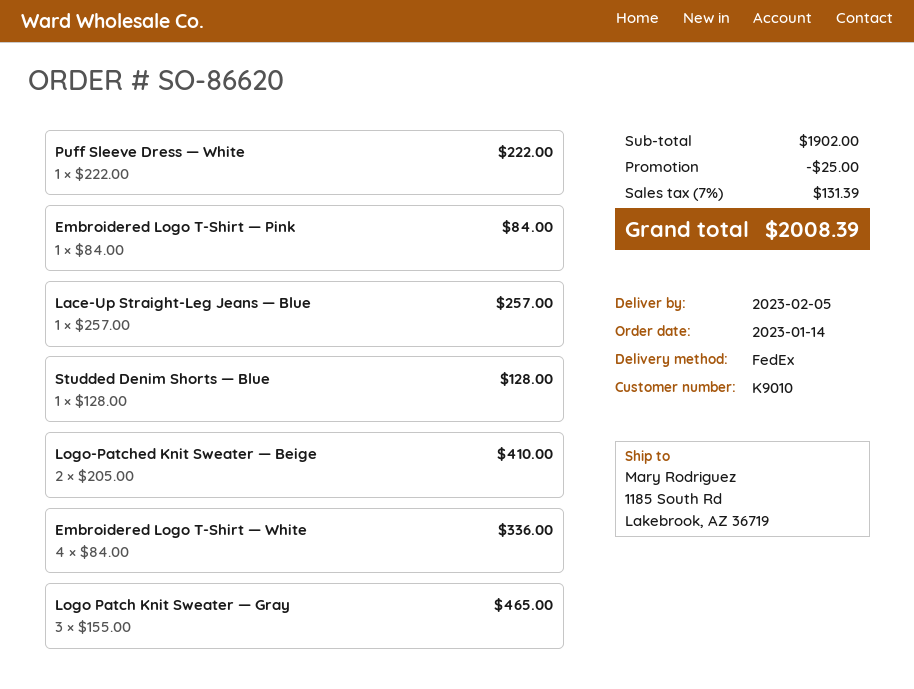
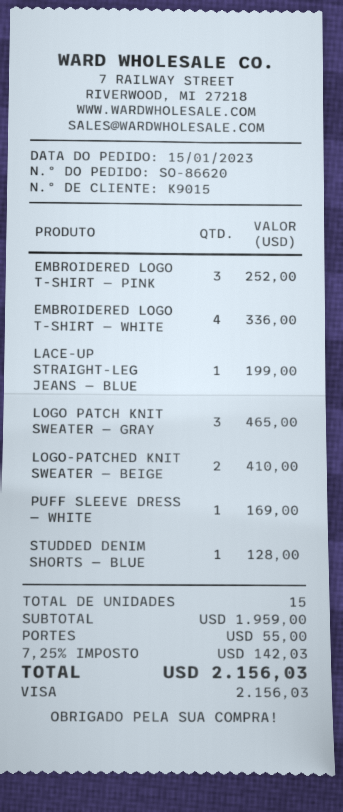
order date: 2023-01-14 -> 2023-01-15
customer number: K9010 -> K9015
Puff Sleeve Dress — White: 1 for 222.00 -> 1 for 169.00
Embroidered Logo T-Shirt — Pink: 1 for 84.00 -> 3 for 252.00
Lace-Up Straight-Leg Jeans — Blue: 1 for 257.00 -> 1 for 199.00
subtotal: 1902.00 -> 1959.00
discount: 25.00 -> none
shipping: none -> 55.00
tax: 7% = 131.39 -> 7.25% = 142.03
total: 2008.39 -> 2156.03

